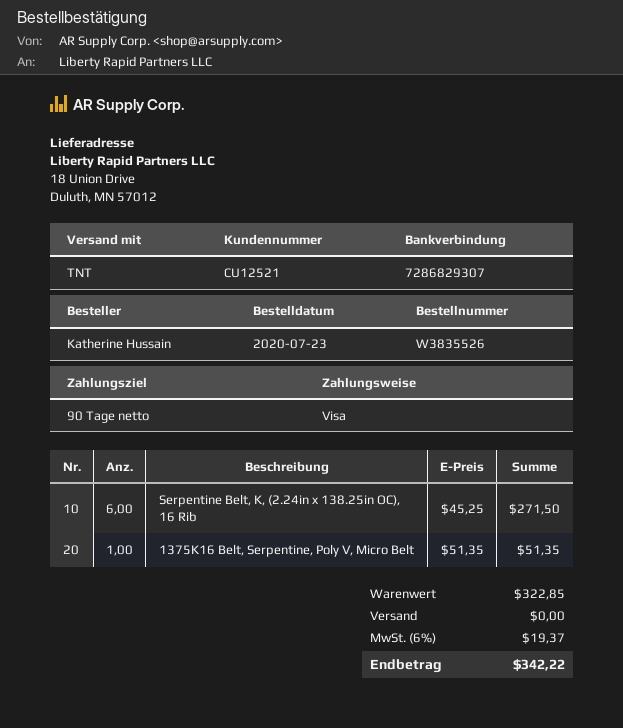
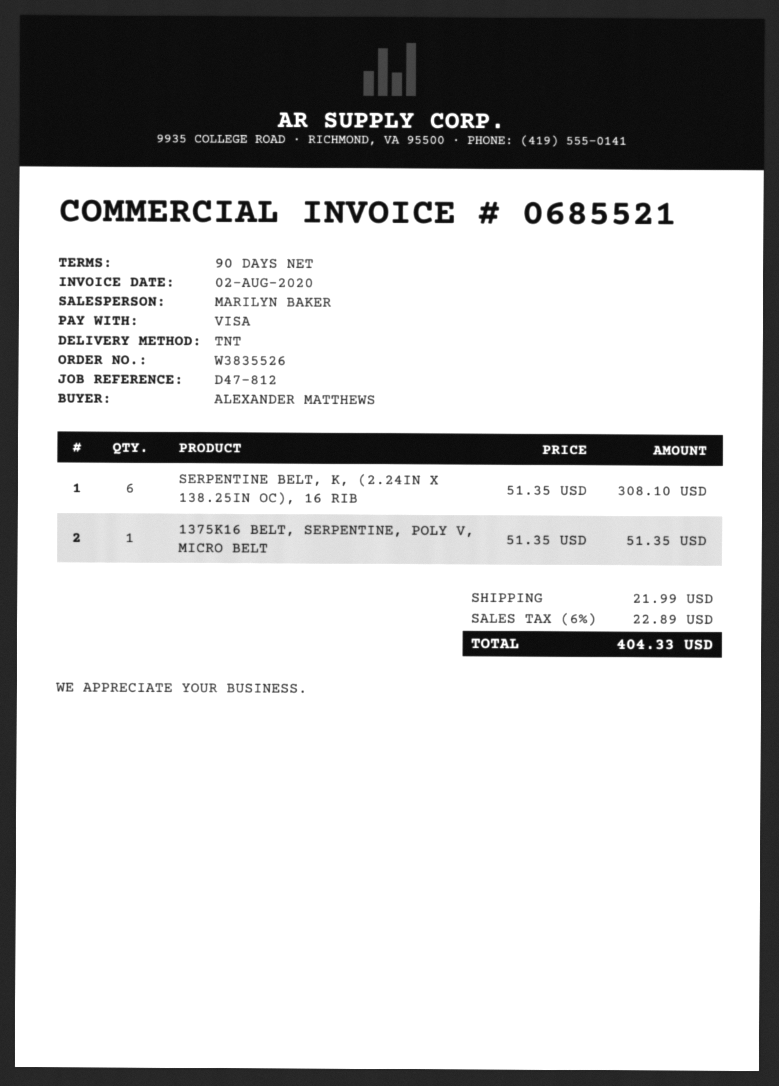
ordered by: Katherine Hussain -> ALEXANDER MATTHEWS
Serpentine Belt, K, (2.24in x 138.25in OC), 16 Rib: 6 x 45.25 = 271.50 -> 6 x 51.35 = 308.10
shipping: 0.00 -> 21.99
tax: 6% = 19.37 -> 6% = 22.89
total: 342.22 -> 404.33

